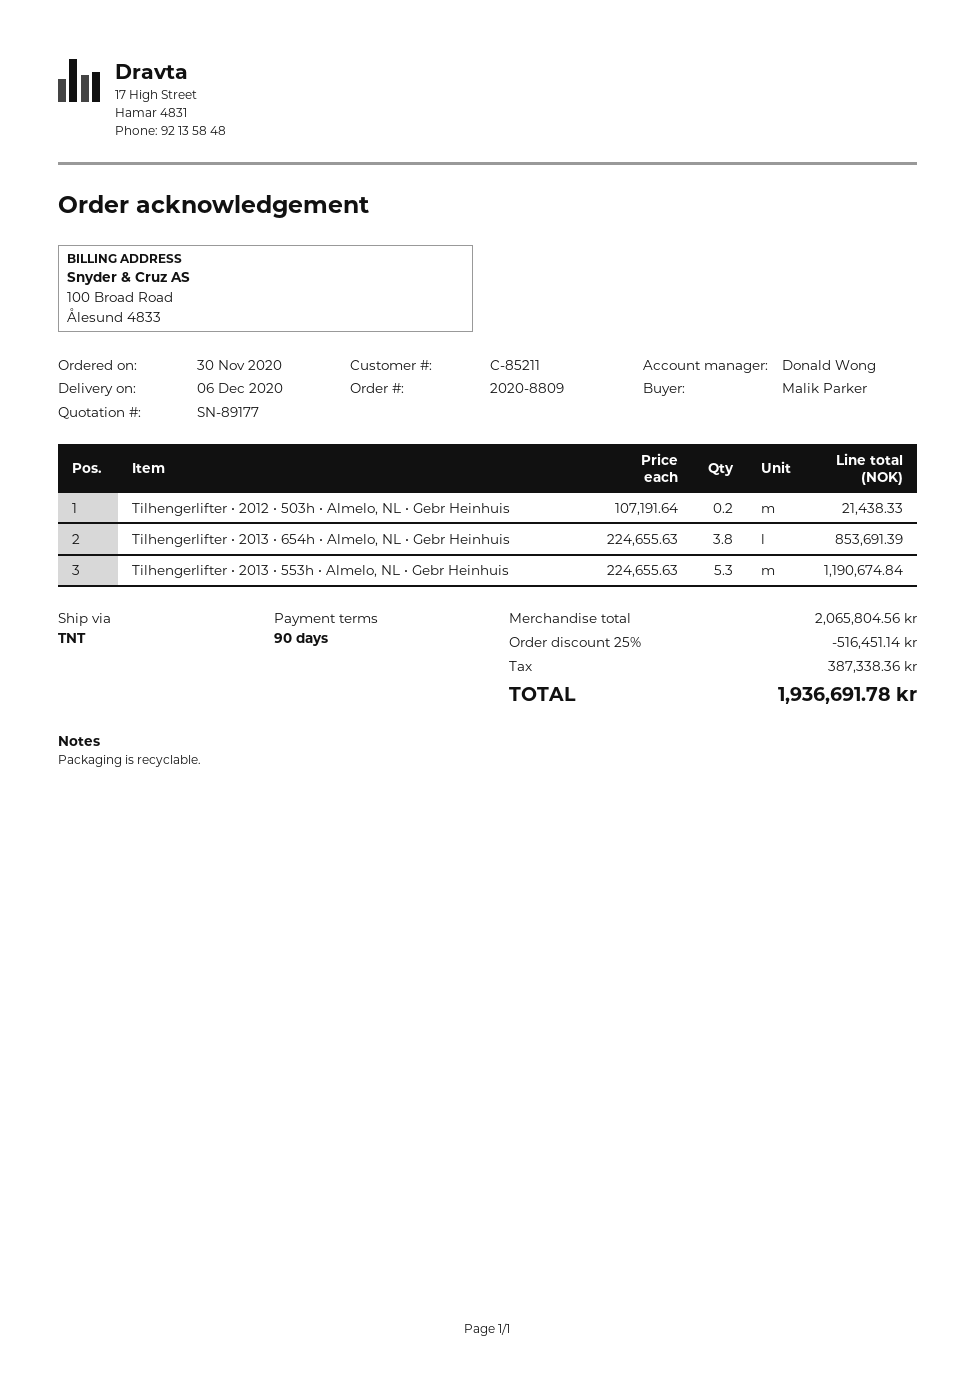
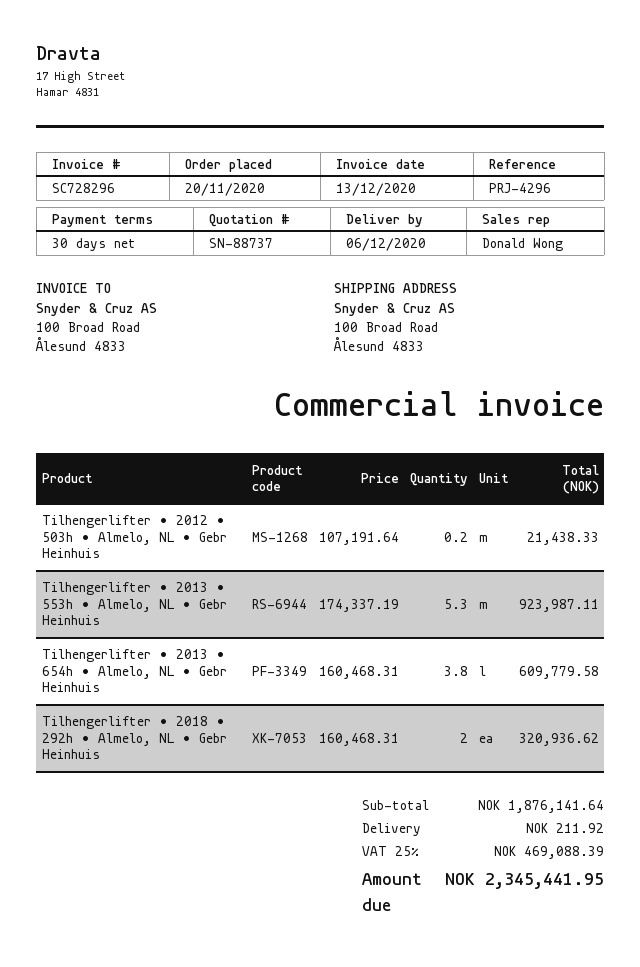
quote number: SN-89177 -> SN-88737
order date: 2020-11-30 -> 2020-11-20
payment terms: 90 days -> 30 days
Tilhengerlifter • 2013 • 654h • Almelo, NL • Gebr Heinhuis: 3.8 x 224655.63 = 853691.39 -> 3.8 x 160468.31 = 609779.58
Tilhengerlifter • 2013 • 553h • Almelo, NL • Gebr Heinhuis: 5.3 x 224655.63 = 1190674.84 -> 5.3 x 174337.19 = 923987.11
Tilhengerlifter • 2018 • 292h • Almelo, NL • Gebr Heinhuis: none -> 2 x 160468.31 = 320936.62
subtotal: 2065804.56 -> 1876141.64
discount: 25% = 516451.14 -> none
shipping: none -> 211.92
tax: 387338.36 -> 469088.39
total: 1936691.78 -> 2345441.95

